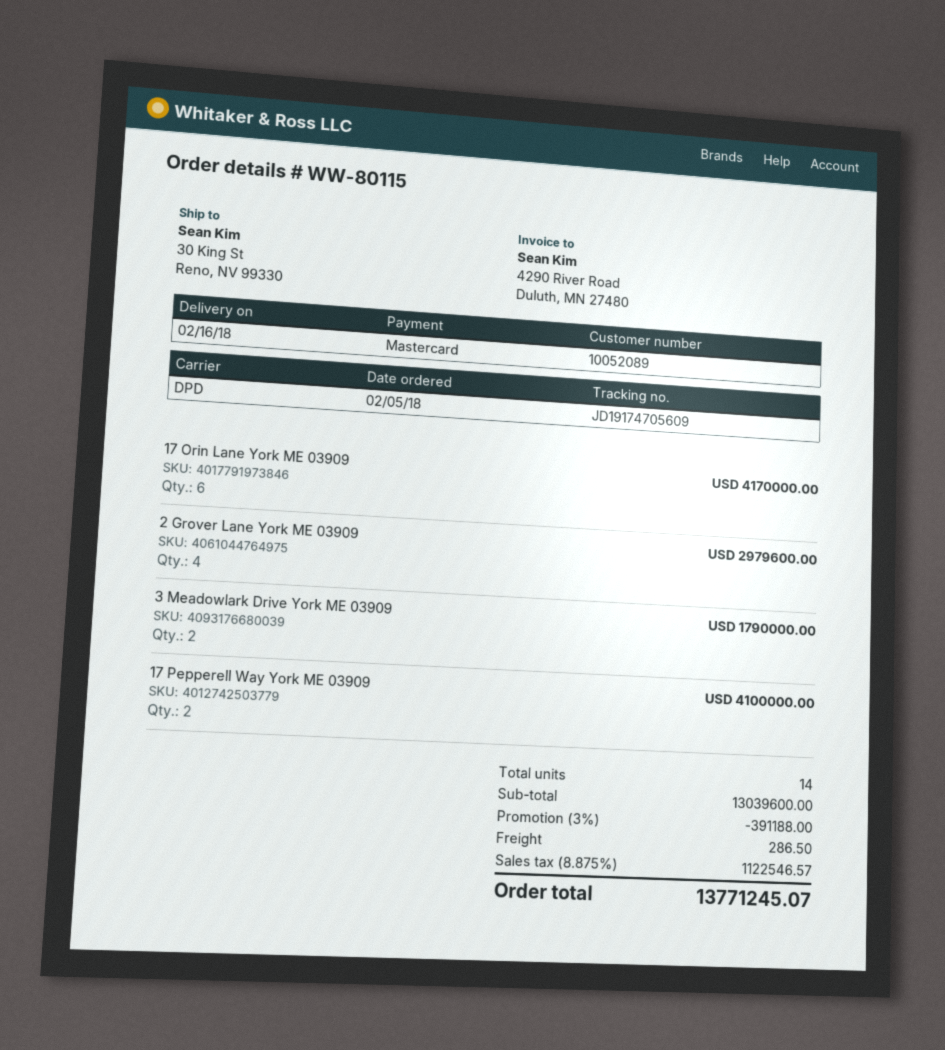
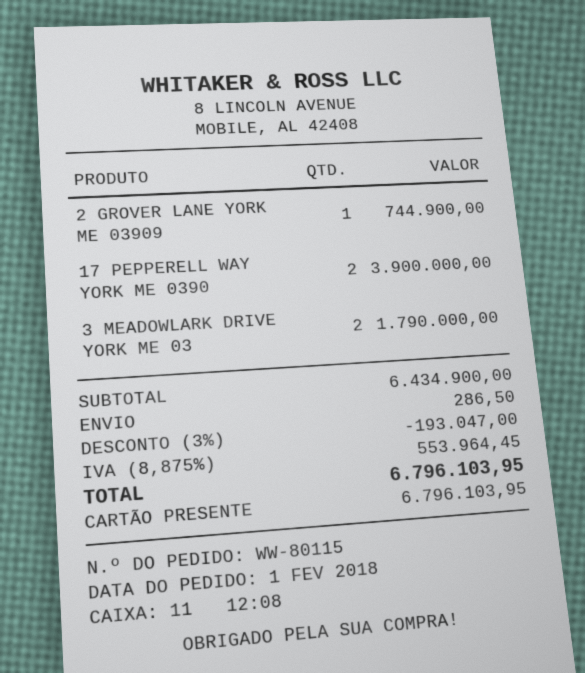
order date: 2018-02-05 -> 2018-02-01
payment method: Mastercard -> gift card
17 Orin Lane York ME 03909: 6 for 4170000.00 -> none
2 Grover Lane York ME 03909: 4 for 2979600.00 -> 1 for 744900.00
17 Pepperell Way York ME 03909: 2 for 4100000.00 -> 2 for 3900000.00
subtotal: 13039600.00 -> 6434900.00
discount: 3% = 391188.00 -> 3% = 193047.00
tax: 8.875% = 1122546.57 -> 8.875% = 553964.45
total: 13771245.07 -> 6796103.95

